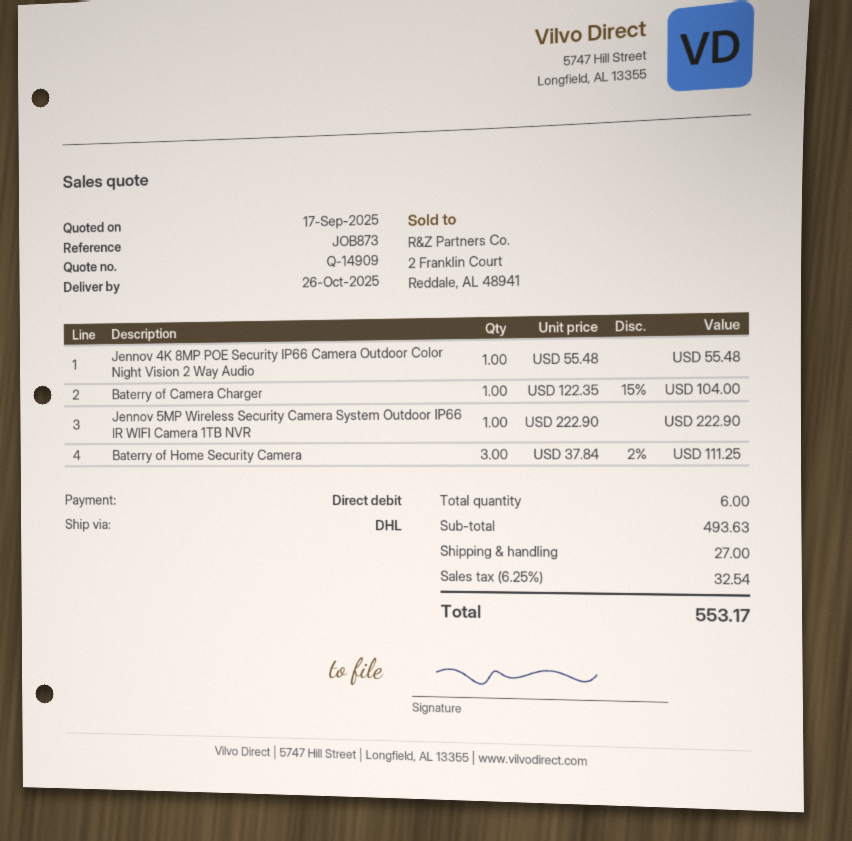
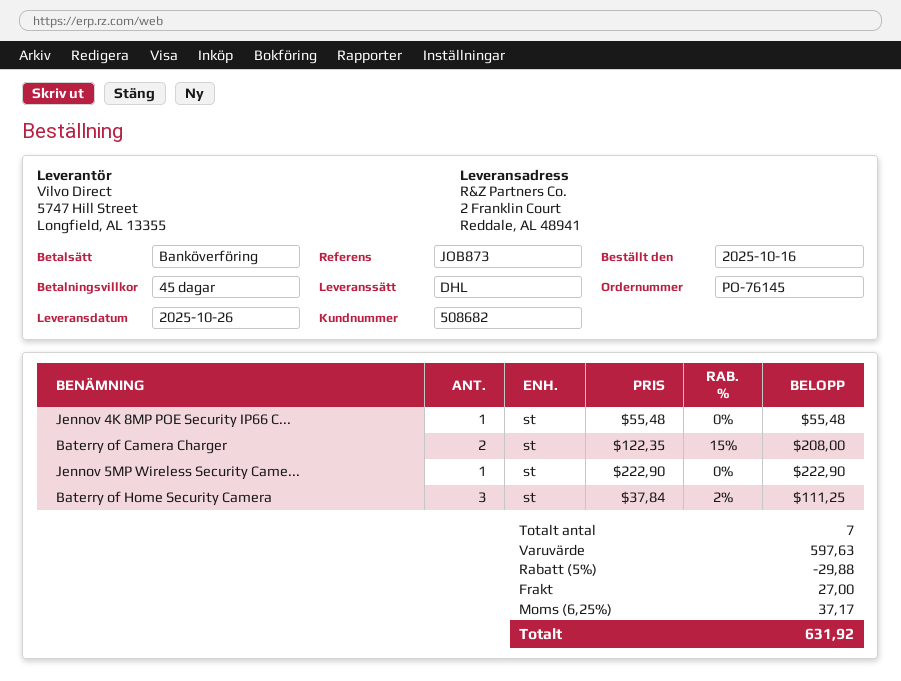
payment method: direct debit -> bank transfer
Baterry of Camera Charger: 1 x 122.35 - 15% = 104.00 -> 2 x 122.35 - 15% = 208.00
total quantity: 6 -> 7
subtotal: 493.63 -> 597.63
discount: none -> 5% = 29.88
tax: 6.25% = 32.54 -> 6.25% = 37.17
total: 553.17 -> 631.92

